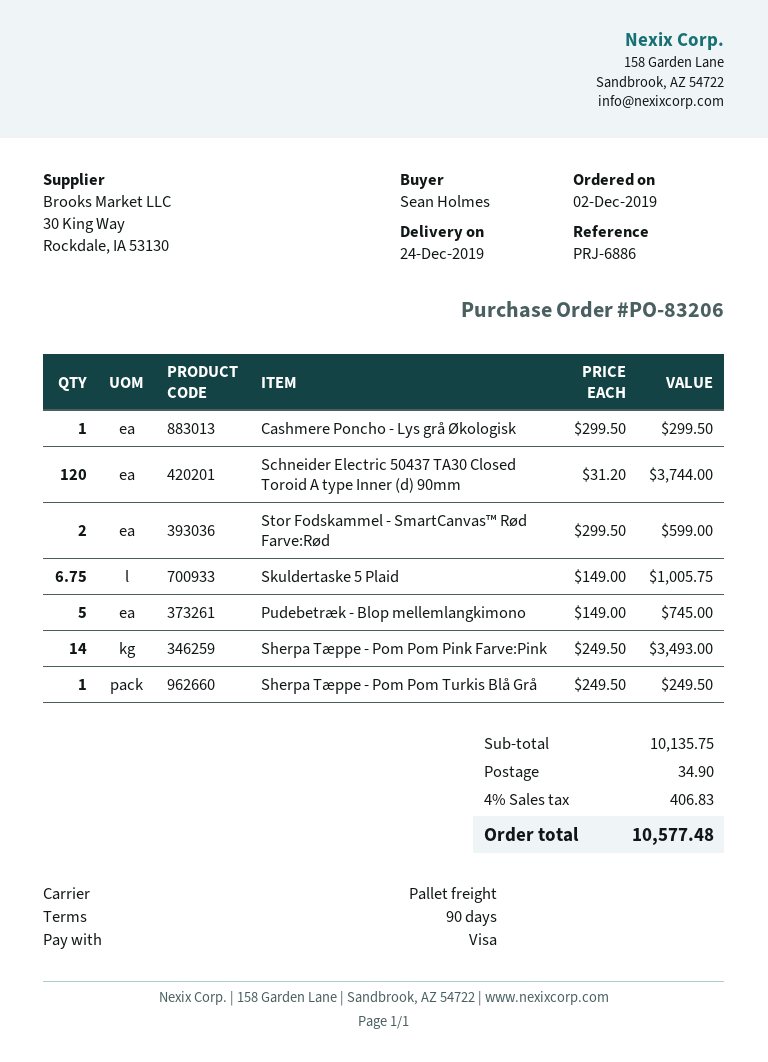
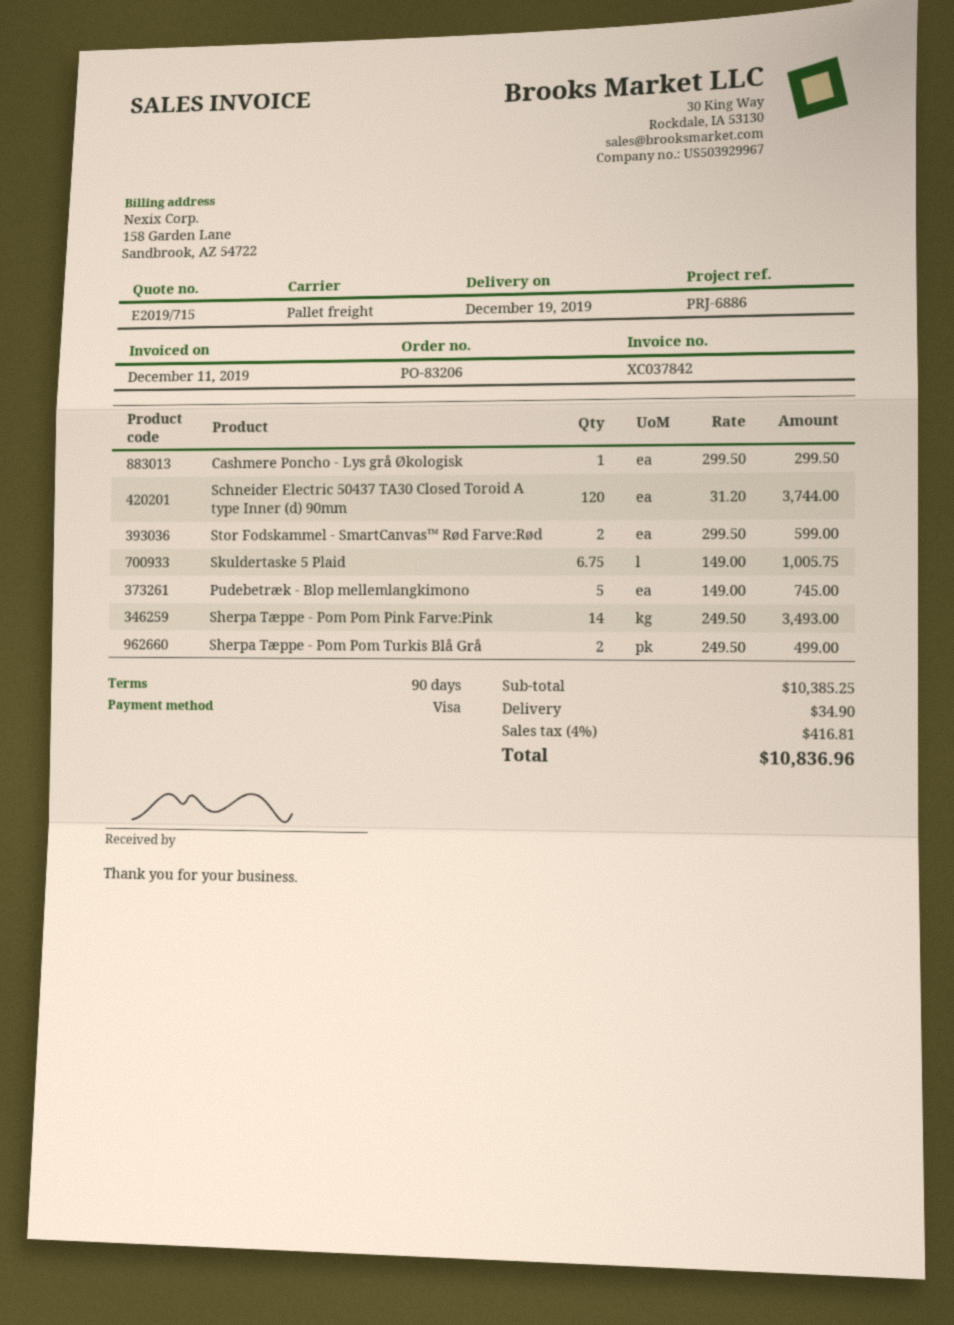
delivery date: 2019-12-24 -> 2019-12-19
Sherpa Tæppe - Pom Pom Turkis Blå Grå: 1 x 249.50 = 249.50 -> 2 x 249.50 = 499.00
subtotal: 10135.75 -> 10385.25
tax: 4% = 406.83 -> 4% = 416.81
total: 10577.48 -> 10836.96

